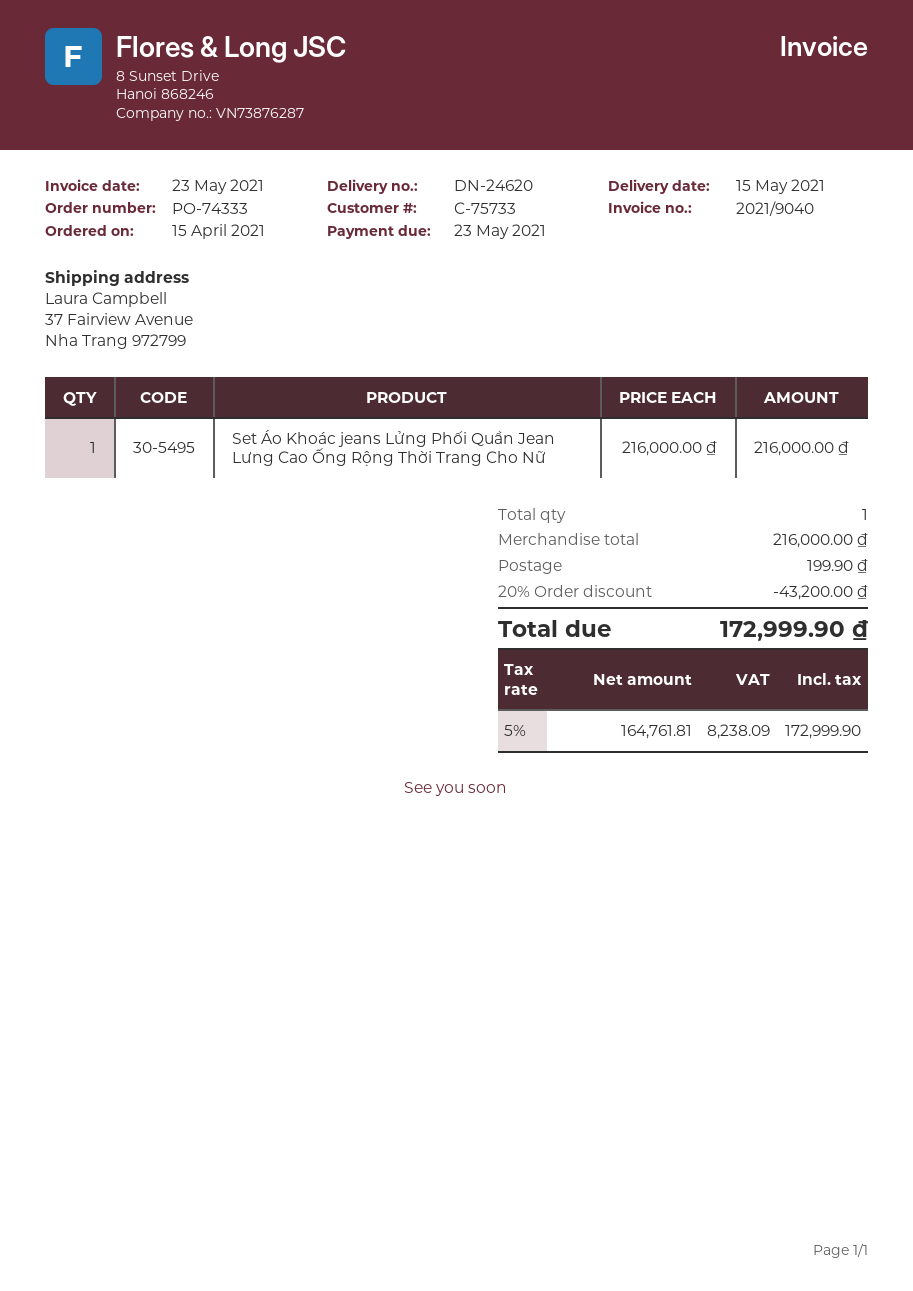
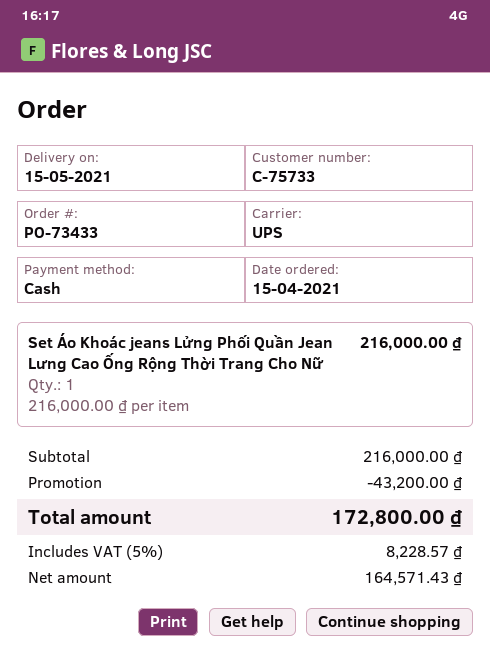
order number: PO-74333 -> PO-73433
shipping: 199.90 -> none
net: 164761.81 -> 164571.43
tax: 5% = 8238.09 -> 5% = 8228.57
total: 172999.90 -> 172800.00

